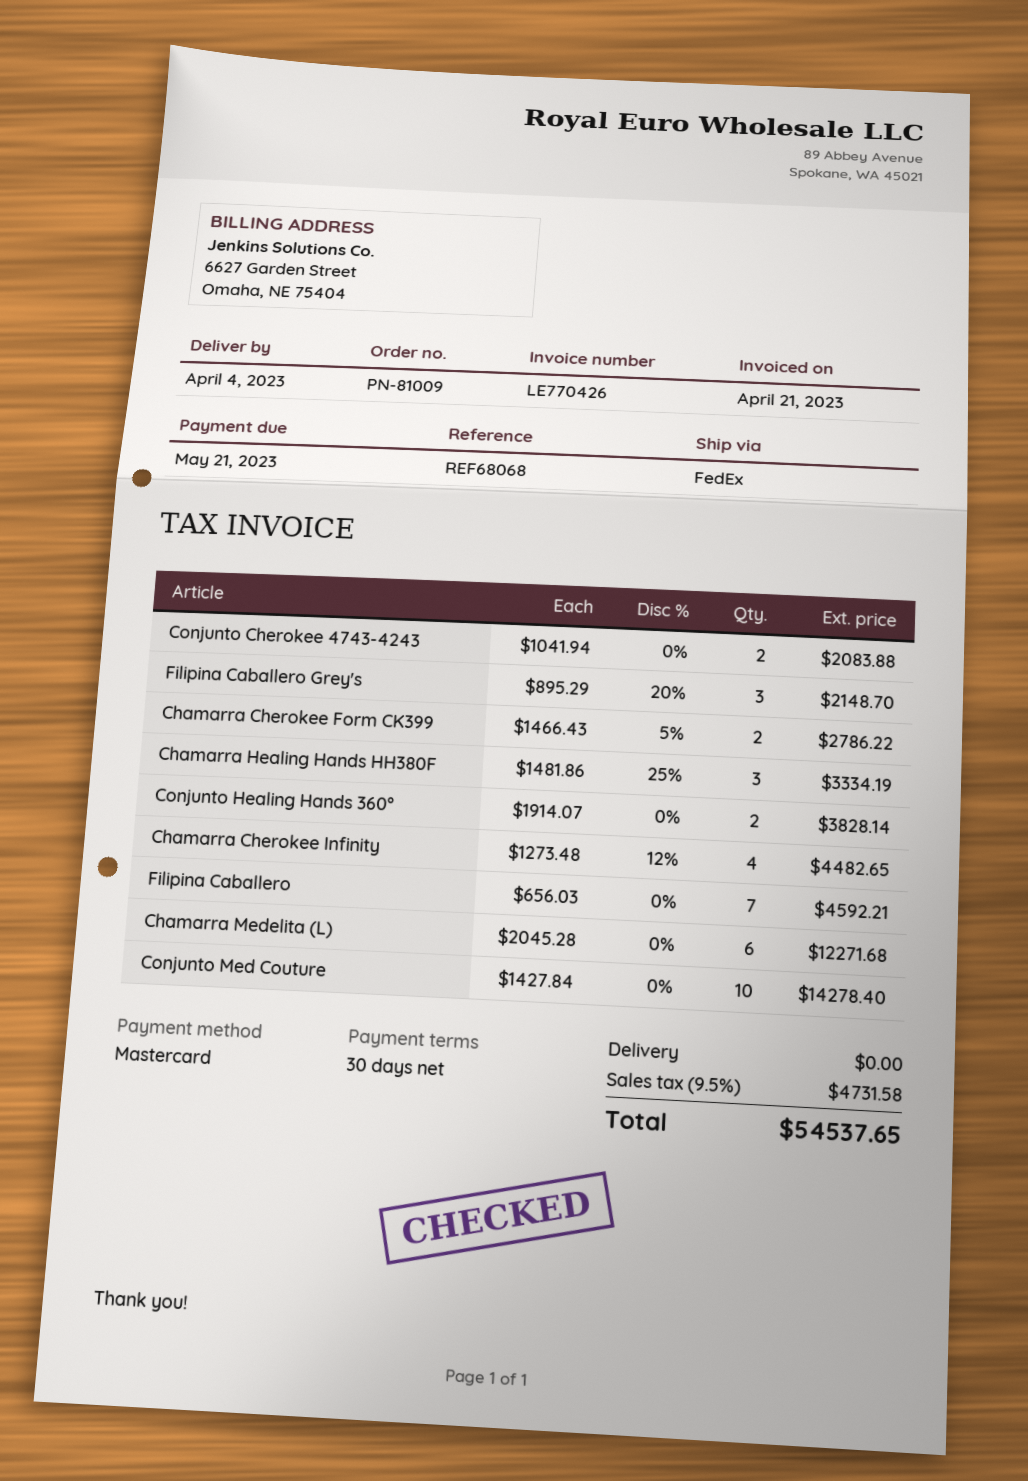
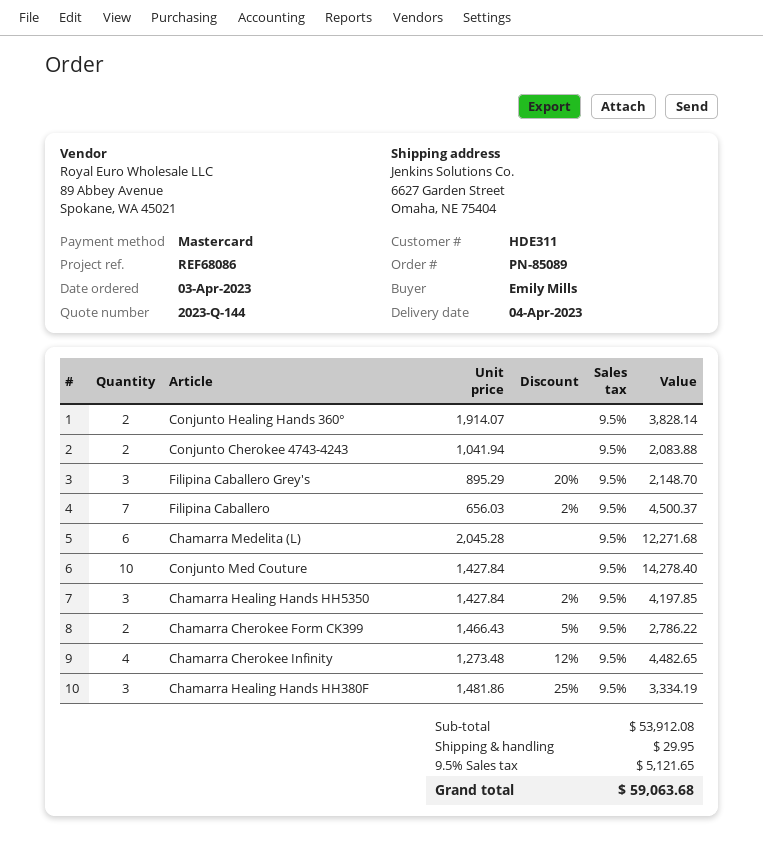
order number: PN-81009 -> PN-85089
reference: REF68068 -> REF68086
Filipina Caballero: 7 x 656.03 = 4592.21 -> 7 x 656.03 - 2% = 4500.37
Chamarra Healing Hands HH5350: none -> 3 x 1427.84 - 2% = 4197.85
shipping: 0.00 -> 29.95
tax: 9.5% = 4731.58 -> 9.5% = 5121.65
total: 54537.65 -> 59063.68

